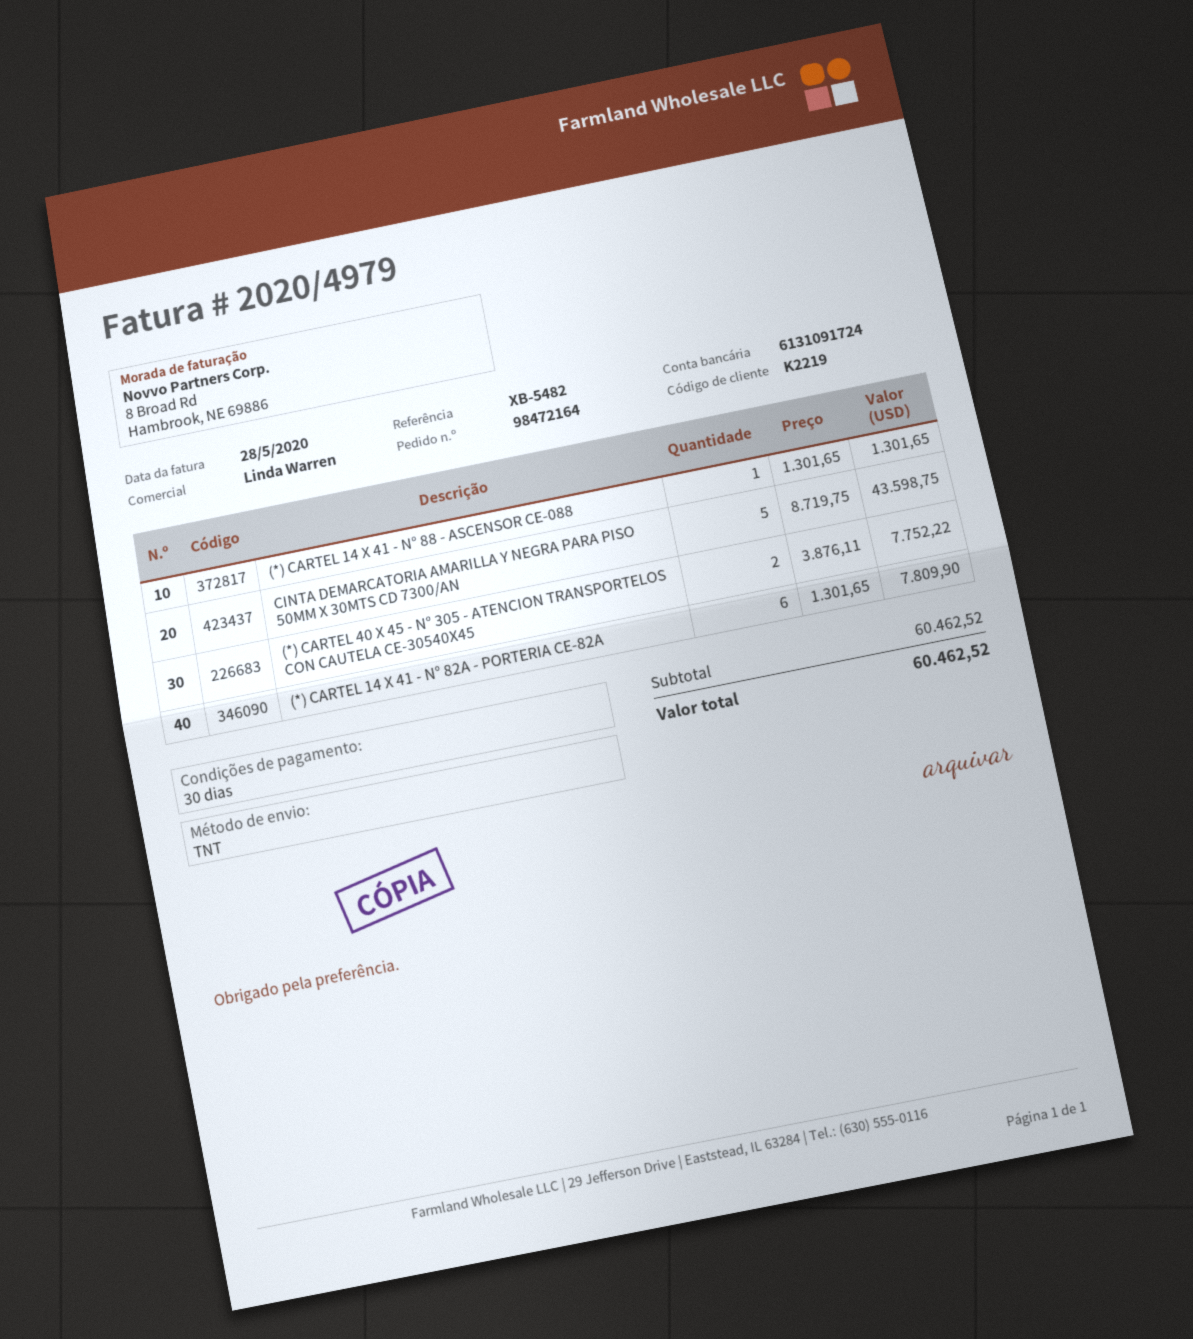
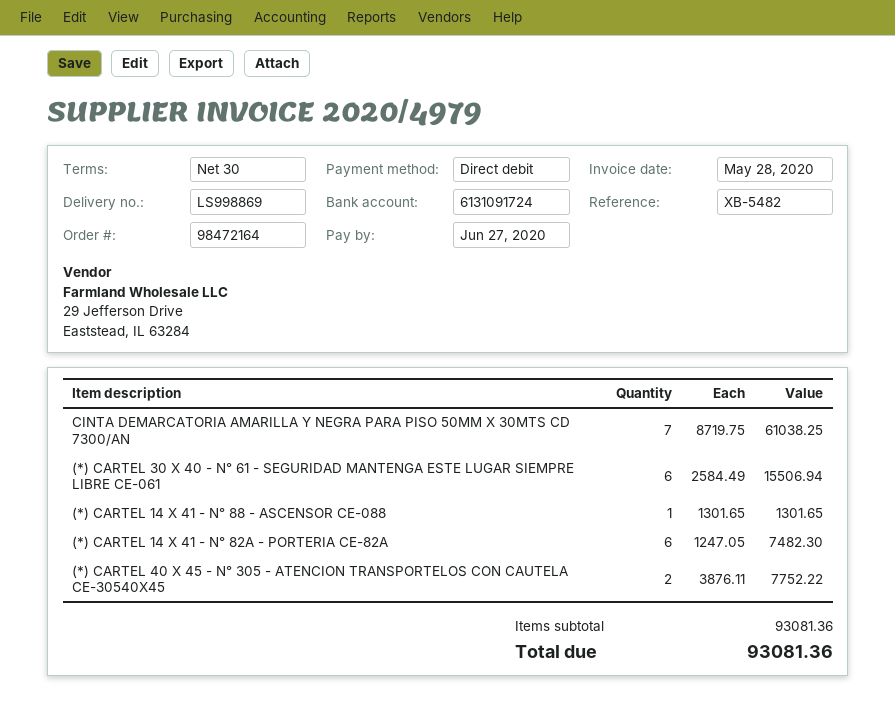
CINTA DEMARCATORIA AMARILLA Y NEGRA PARA PISO 50MM X 30MTS CD 7300/AN: 5 x 8719.75 = 43598.75 -> 7 x 8719.75 = 61038.25
(*) CARTEL 14 X 41 - N° 82A - PORTERIA CE-82A: 6 x 1301.65 = 7809.90 -> 6 x 1247.05 = 7482.30
(*) CARTEL 30 X 40 - N° 61 - SEGURIDAD MANTENGA ESTE LUGAR SIEMPRE LIBRE CE-061: none -> 6 x 2584.49 = 15506.94
subtotal: 60462.52 -> 93081.36
total: 60462.52 -> 93081.36

